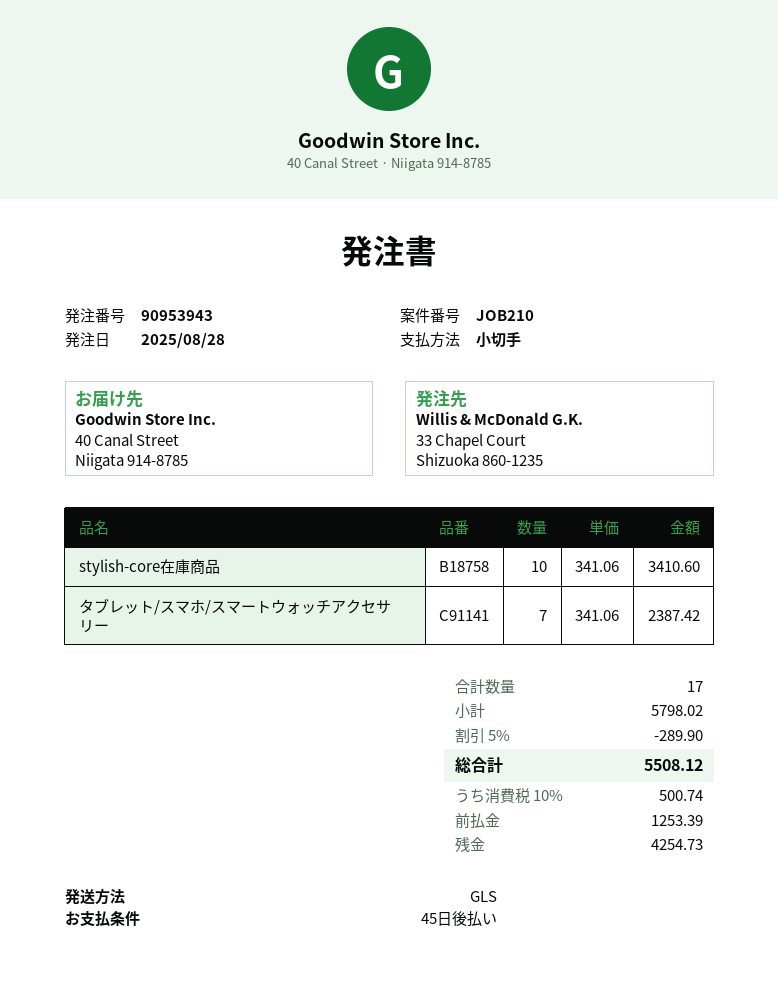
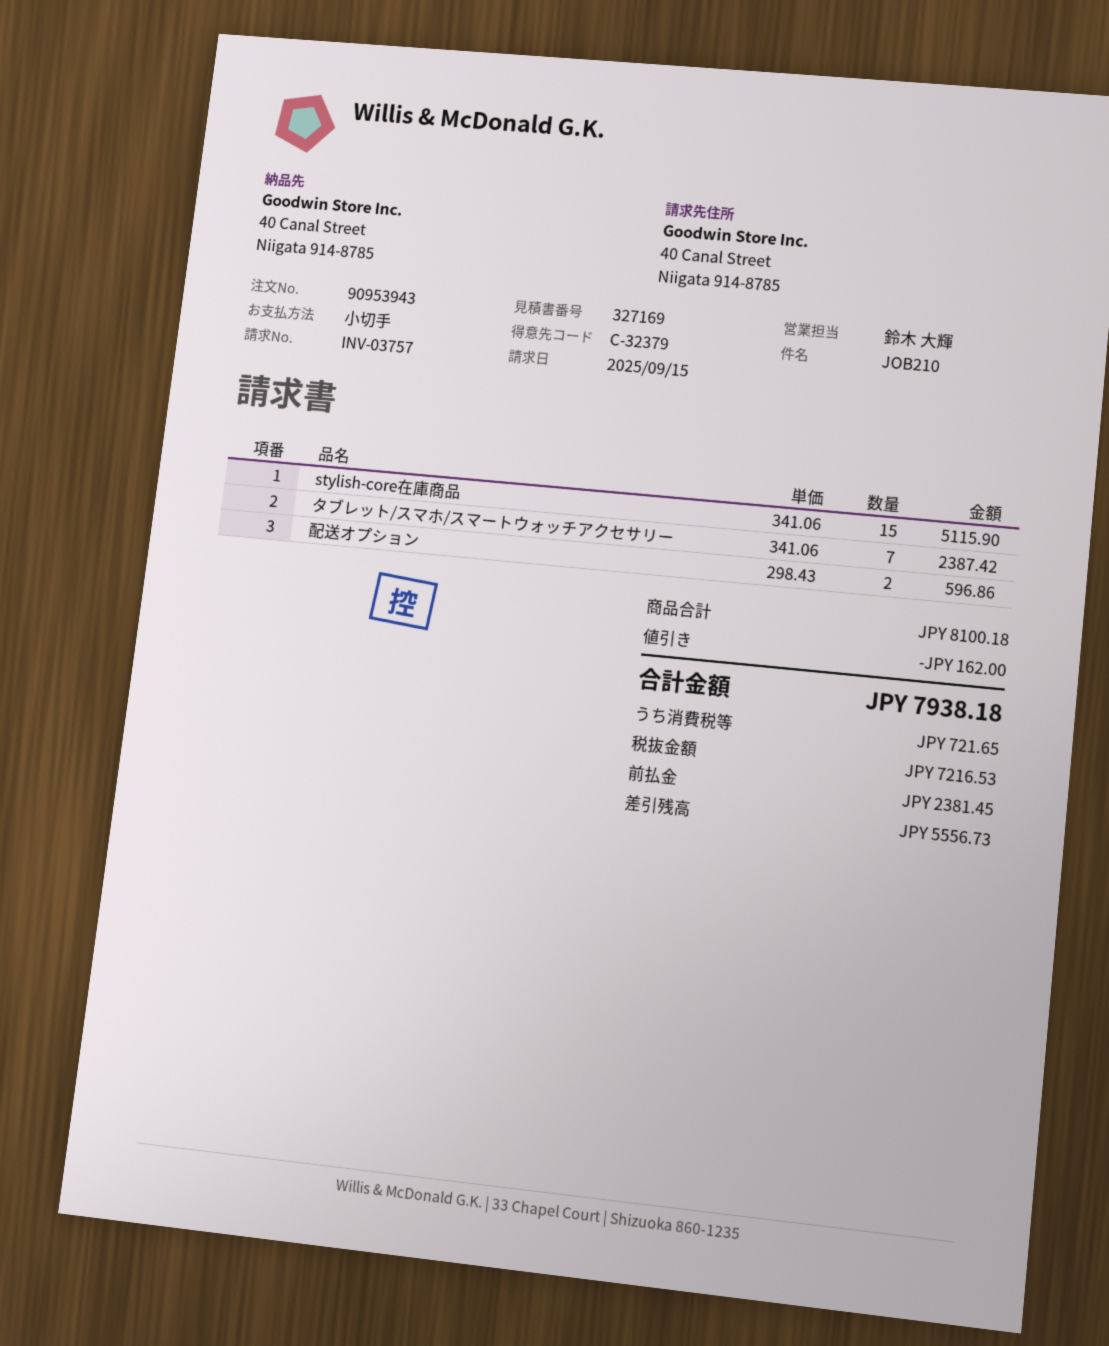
stylish-core在庫商品: 10 x 341.06 = 3410.60 -> 15 x 341.06 = 5115.90
配送オプション: none -> 2 x 298.43 = 596.86
subtotal: 5798.02 -> 8100.18
discount: 289.90 -> 162.00
tax: 500.74 -> 721.65
total: 5508.12 -> 7938.18
deposit: 1253.39 -> 2381.45
balance: 4254.73 -> 5556.73

